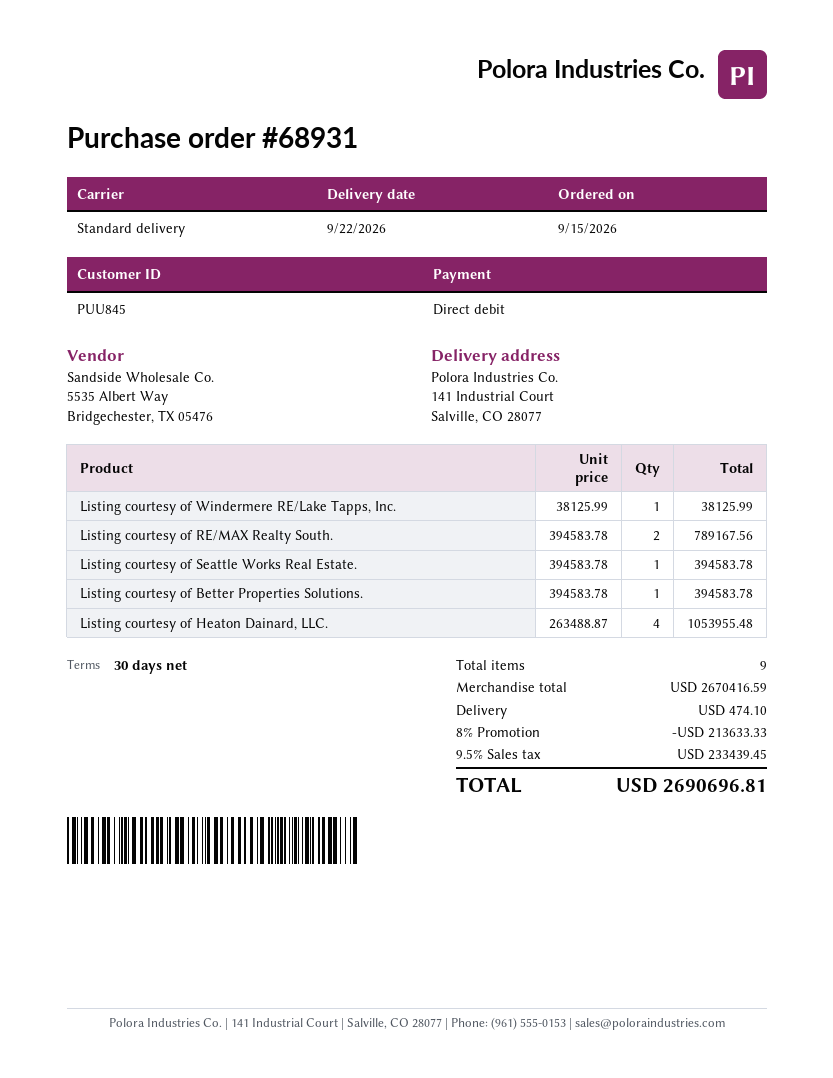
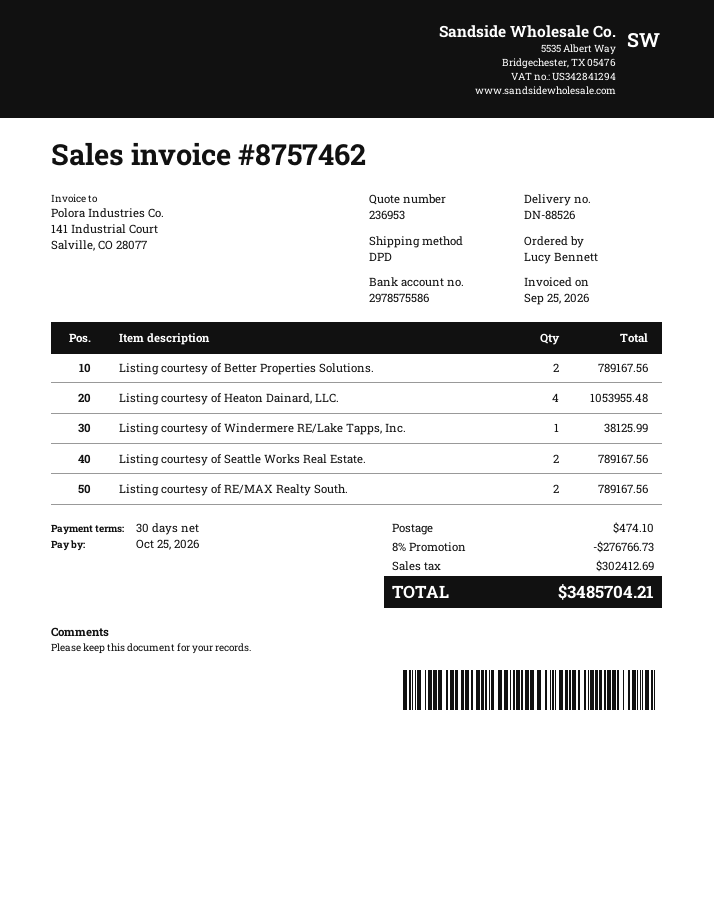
shipping method: standard -> DPD
Listing courtesy of Seattle Works Real Estate.: 1 for 394583.78 -> 2 for 789167.56
Listing courtesy of Better Properties Solutions.: 1 for 394583.78 -> 2 for 789167.56
discount: 8% = 213633.33 -> 8% = 276766.73
tax: 233439.45 -> 302412.69
total: 2690696.81 -> 3485704.21

